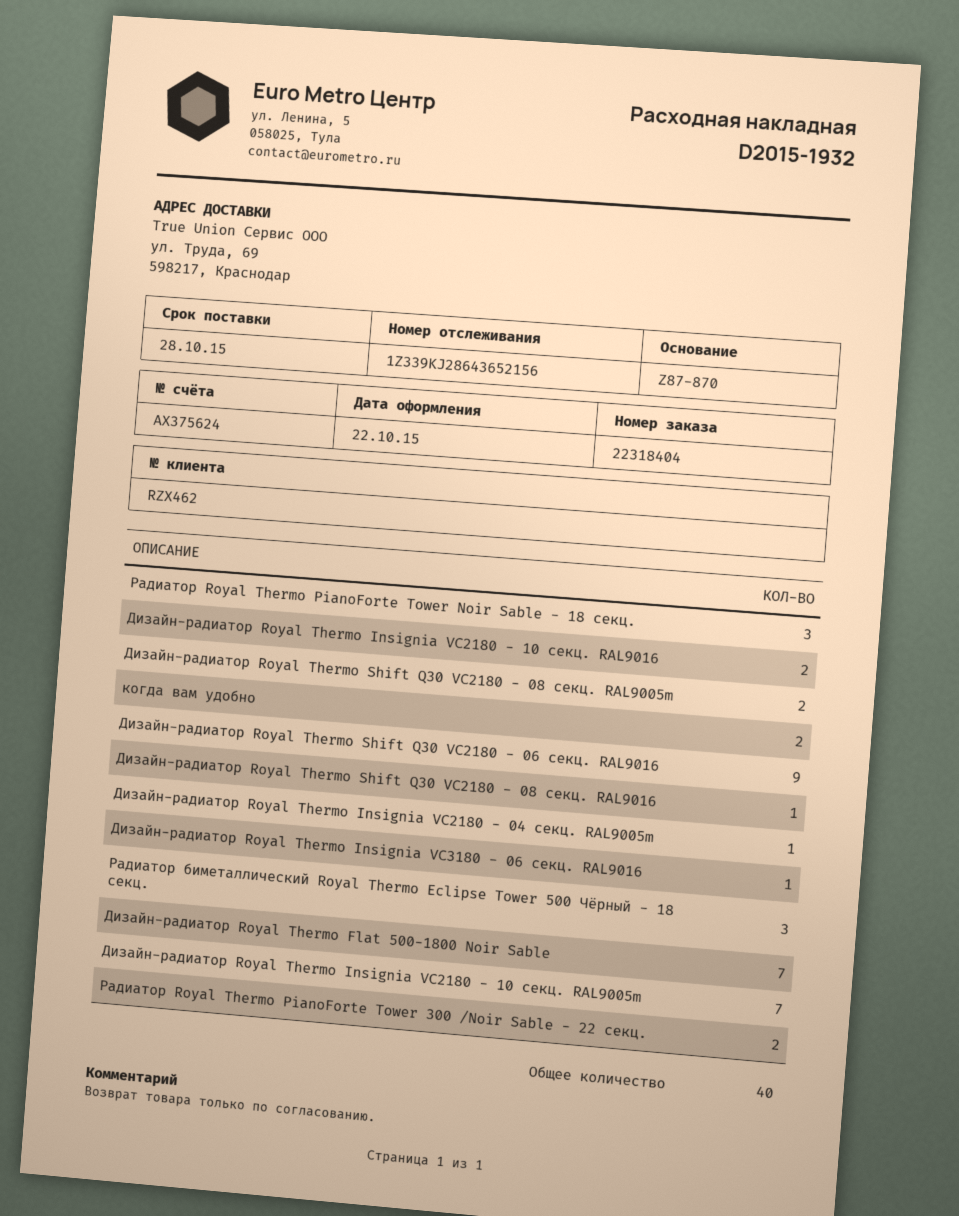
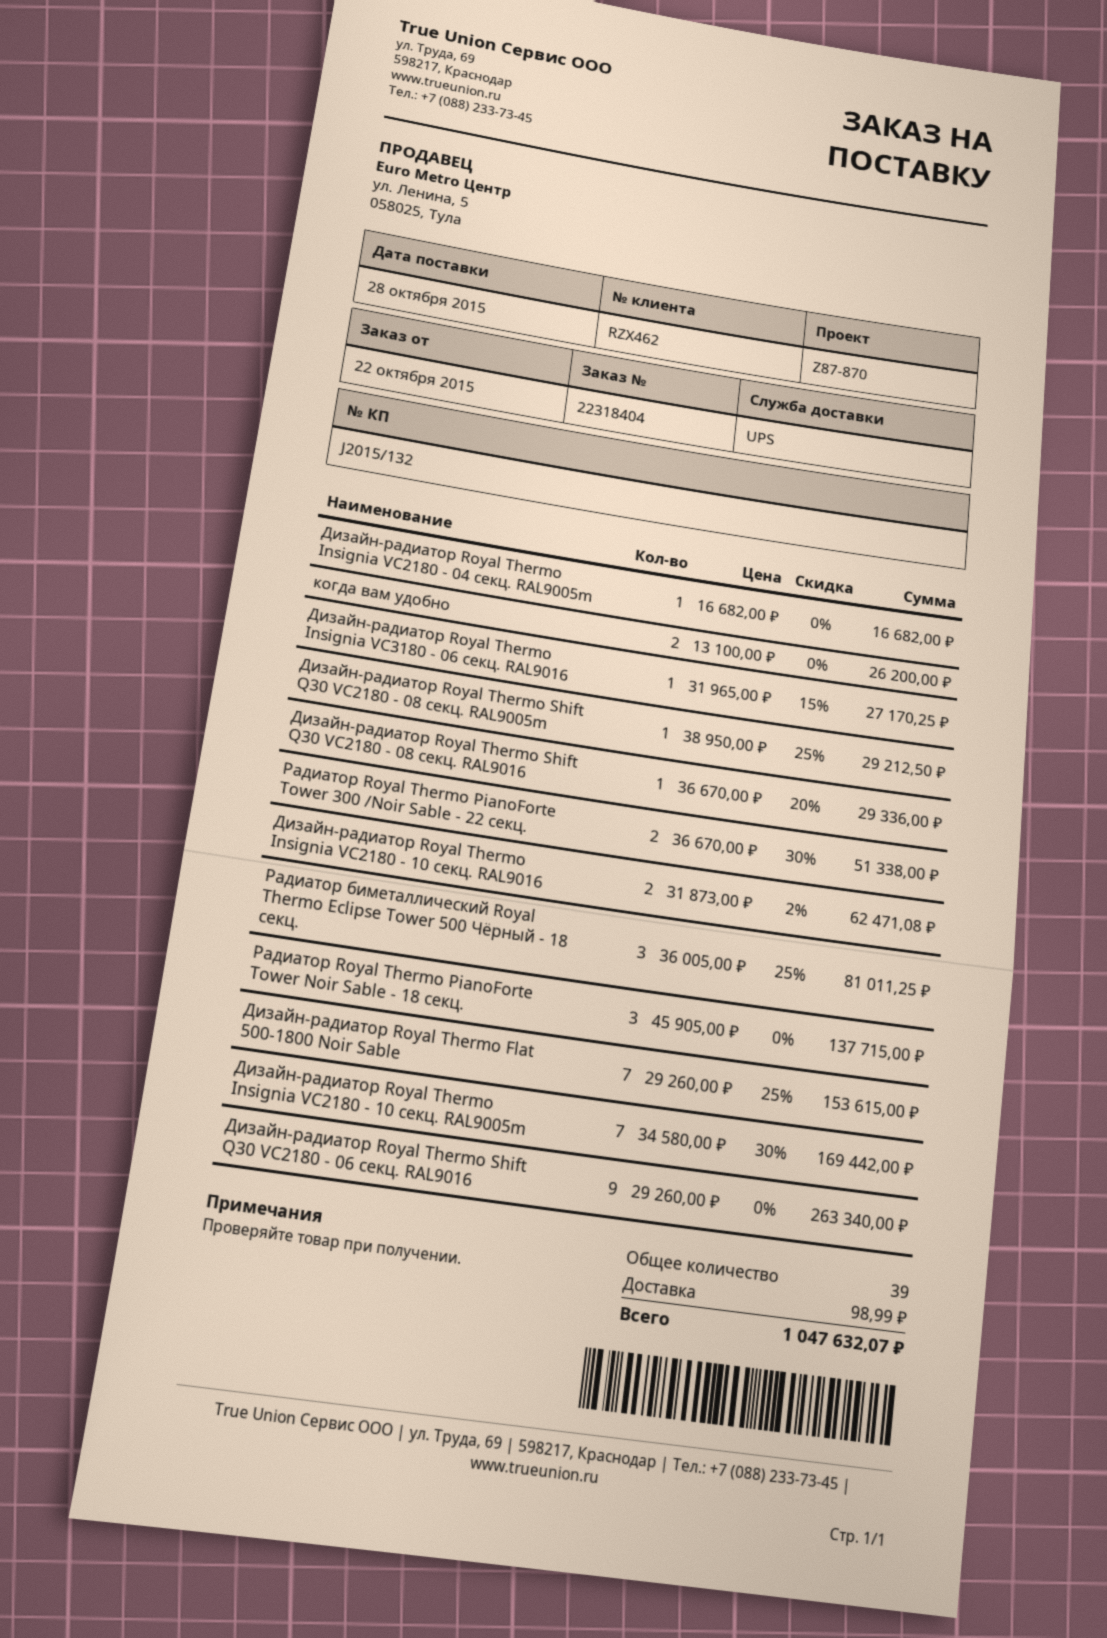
Дизайн-радиатор Royal Thermo Shift Q30 VC2180 - 08 секц. RAL9005m: 2 -> 1
total quantity: 40 -> 39

